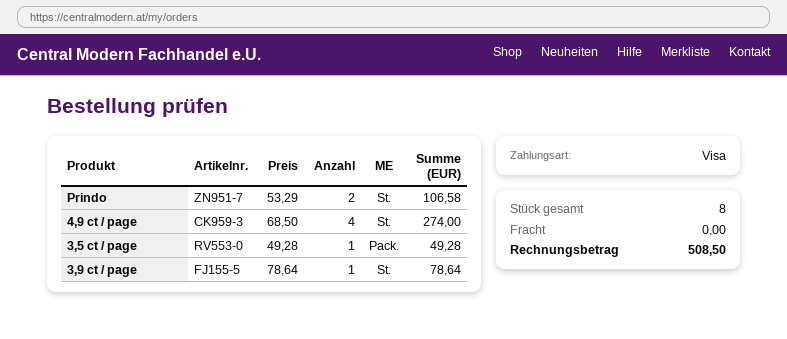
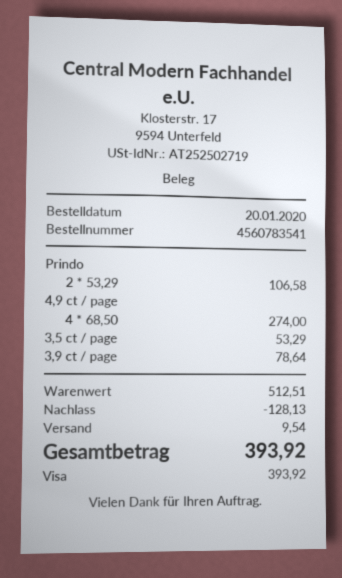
3,5 ct / page: 1 x 49.28 = 49.28 -> 1 x 53.29 = 53.29
discount: none -> 128.13
shipping: 0.00 -> 9.54
total: 508.50 -> 393.92

